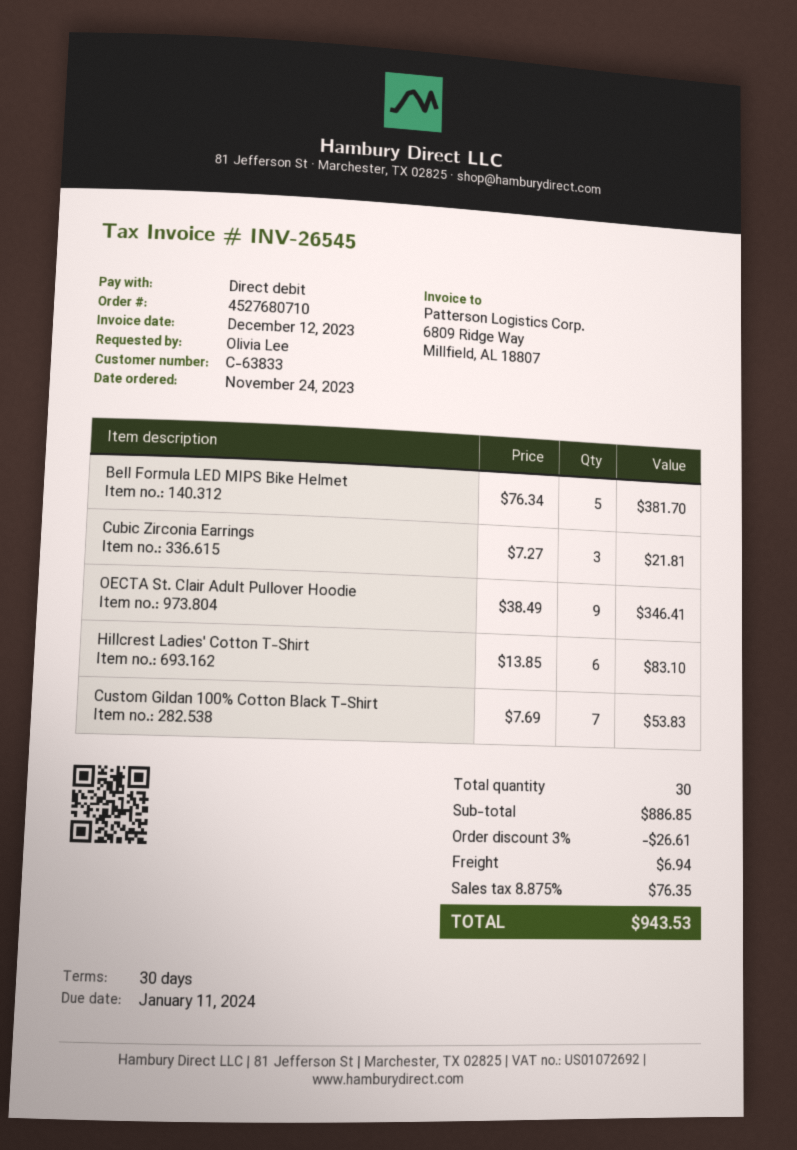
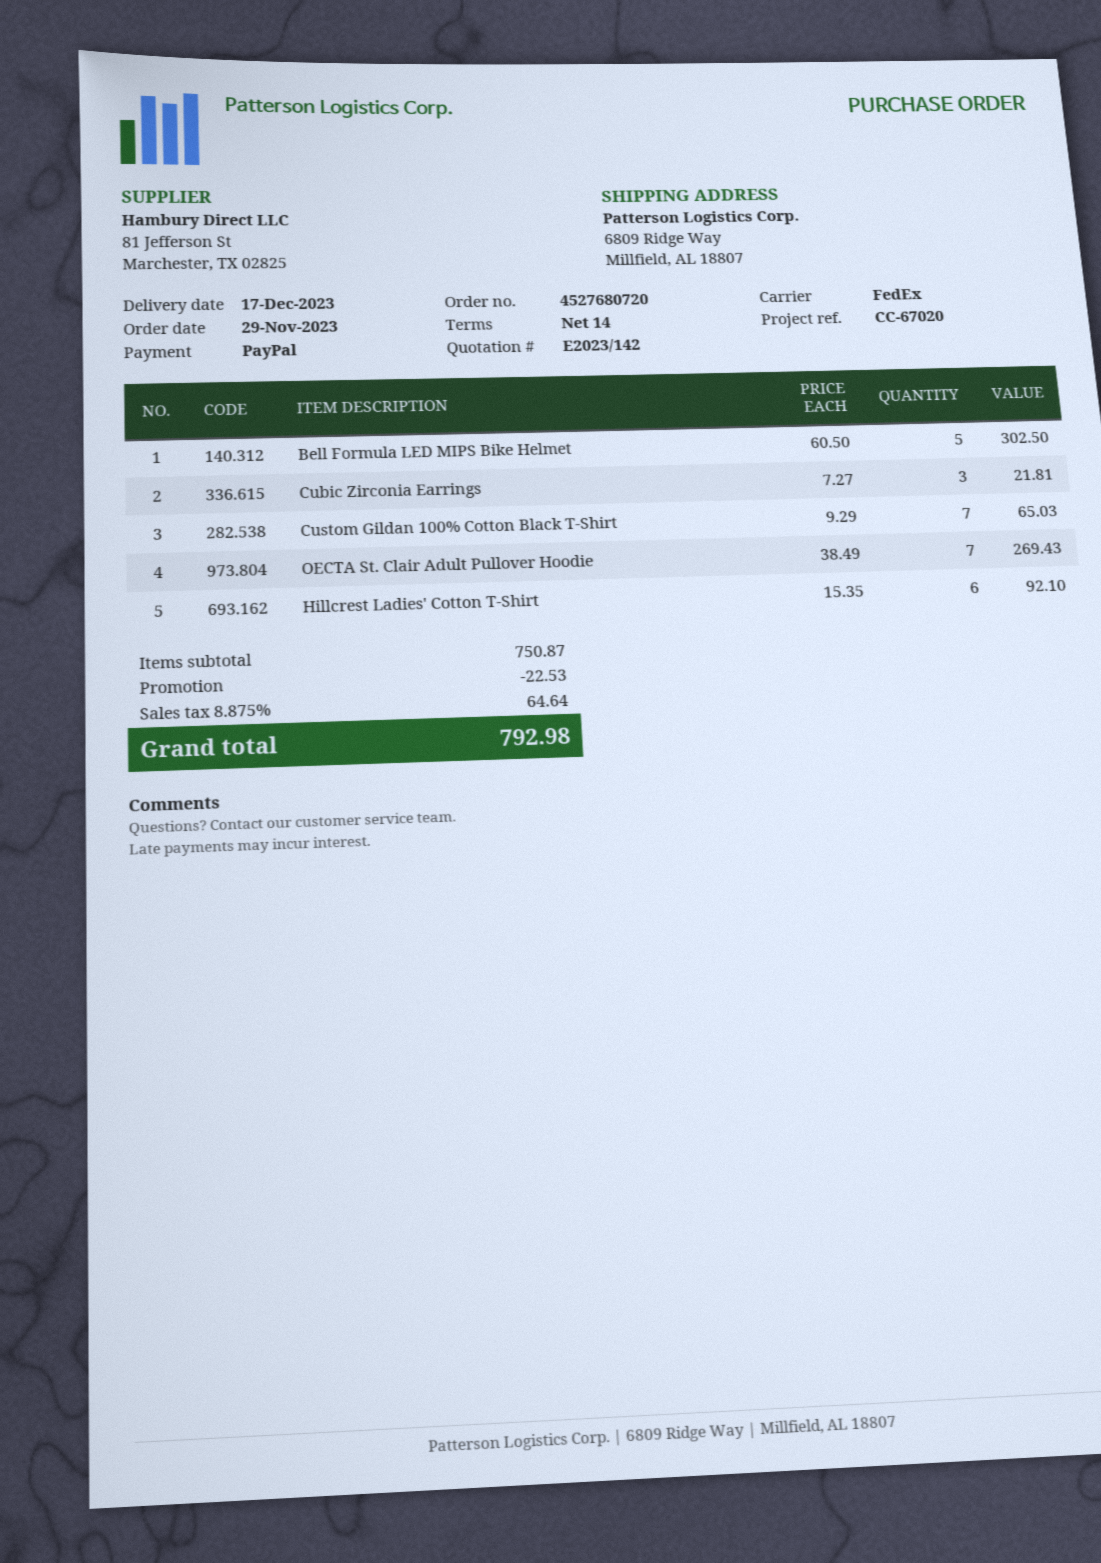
order number: 4527680710 -> 4527680720
order date: 2023-11-24 -> 2023-11-29
payment terms: 30 days -> 14 days
payment method: direct debit -> PayPal
Bell Formula LED MIPS Bike Helmet: 5 x 76.34 = 381.70 -> 5 x 60.50 = 302.50
OECTA St. Clair Adult Pullover Hoodie: 9 x 38.49 = 346.41 -> 7 x 38.49 = 269.43
Hillcrest Ladies' Cotton T-Shirt: 6 x 13.85 = 83.10 -> 6 x 15.35 = 92.10
Custom Gildan 100% Cotton Black T-Shirt: 7 x 7.69 = 53.83 -> 7 x 9.29 = 65.03
subtotal: 886.85 -> 750.87
discount: 26.61 -> 22.53
shipping: 6.94 -> none
tax: 8.875% = 76.35 -> 8.875% = 64.64
total: 943.53 -> 792.98

